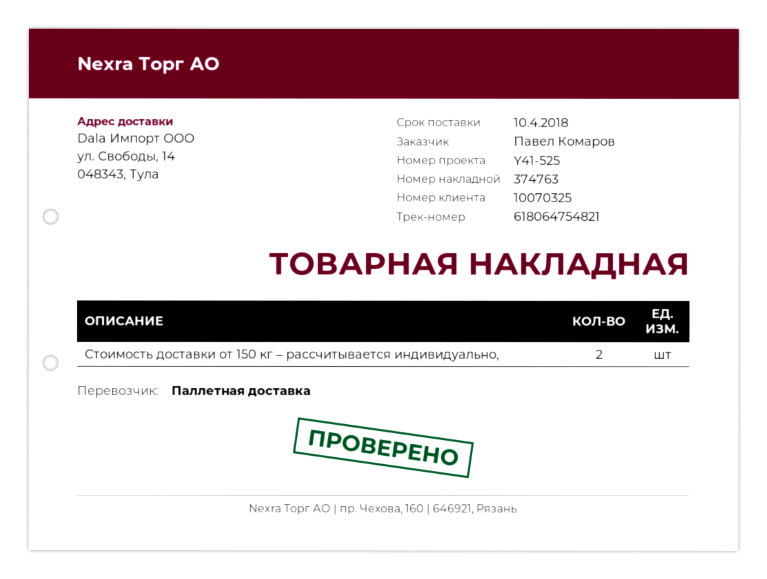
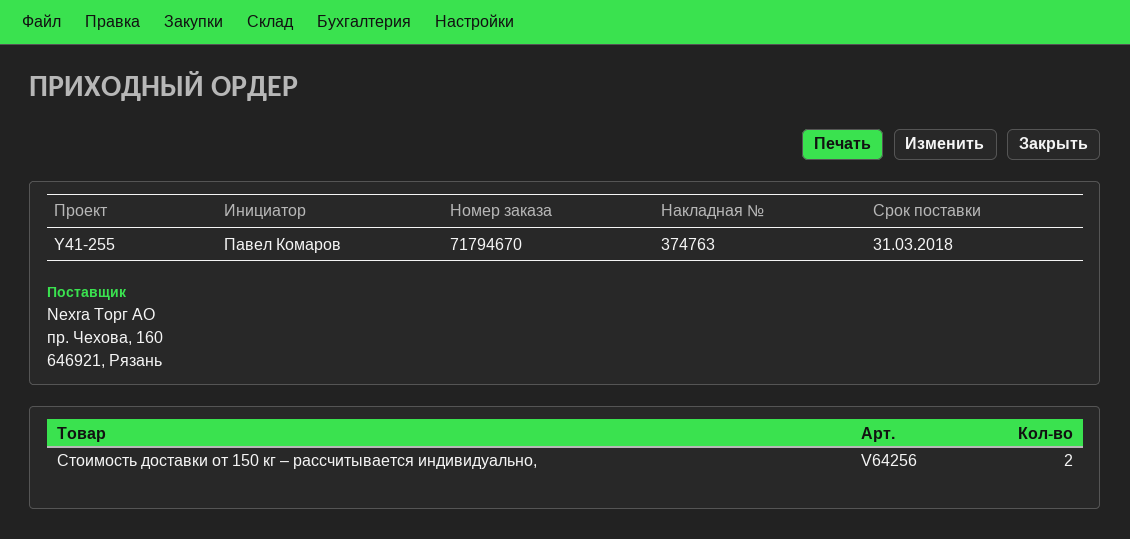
delivery date: 2018-04-10 -> 2018-03-31
reference: Y41-525 -> Y41-255

